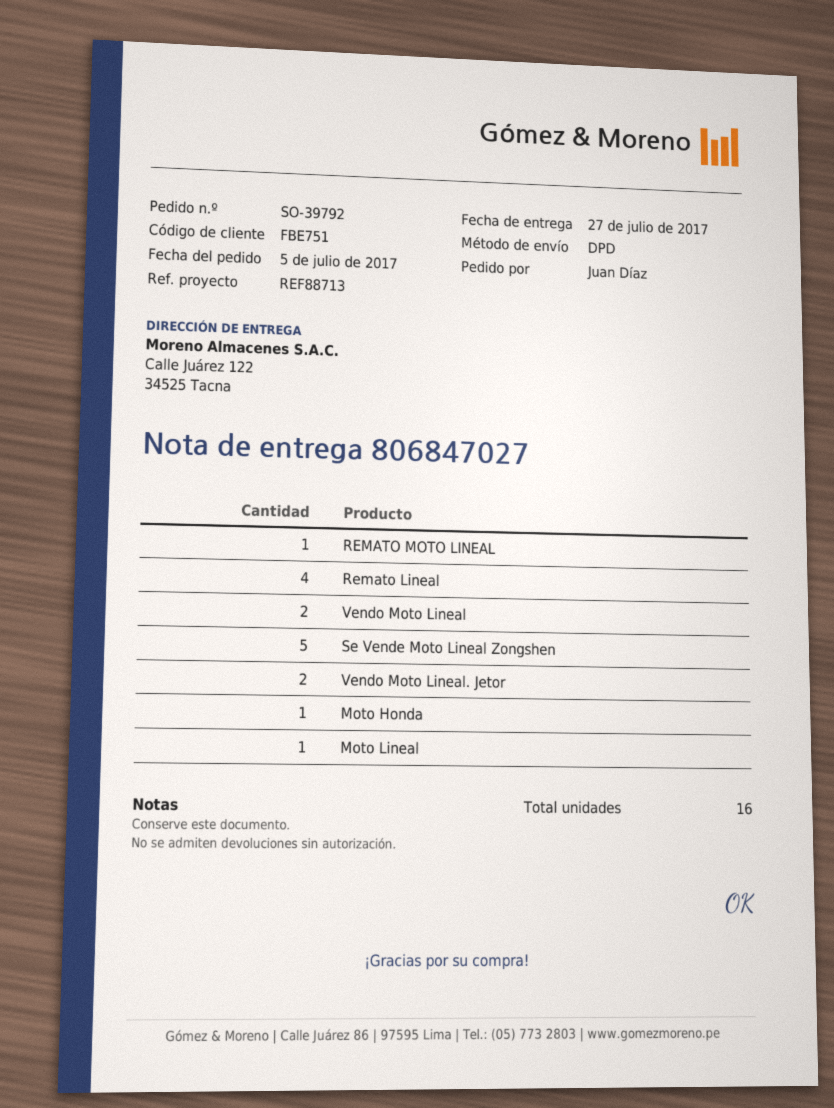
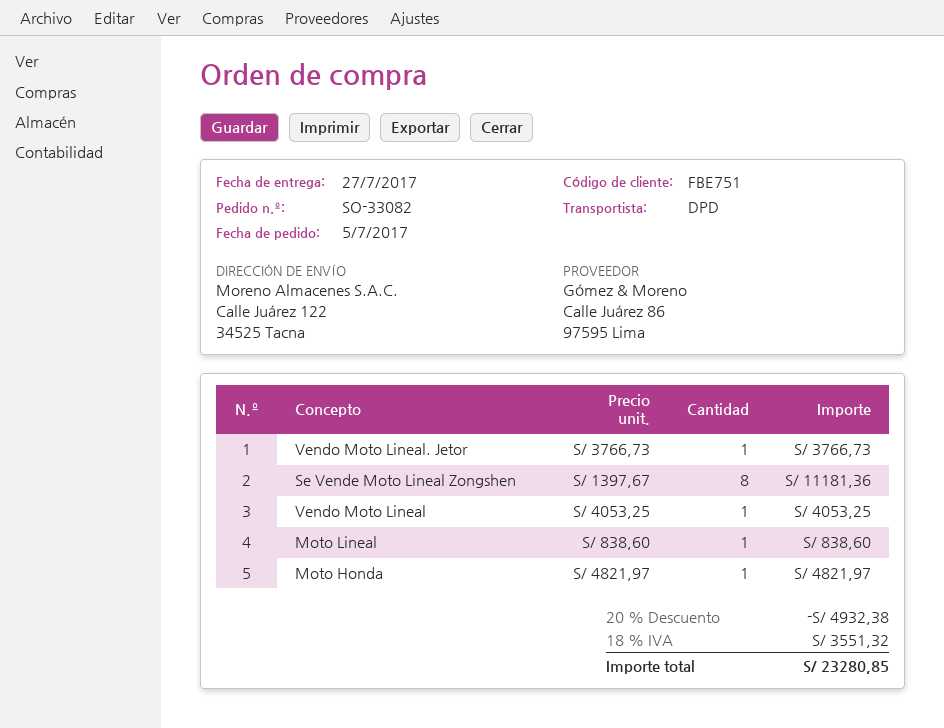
order number: SO-39792 -> SO-33082
REMATO MOTO LINEAL: 1 -> none
Remato Lineal: 4 -> none
Vendo Moto Lineal: 2 -> 1
Se Vende Moto Lineal Zongshen: 5 -> 8
Vendo Moto Lineal. Jetor: 2 -> 1

